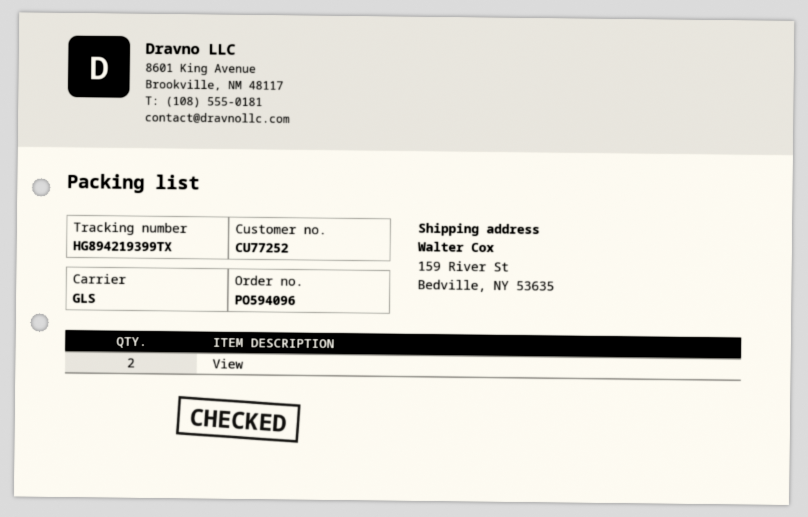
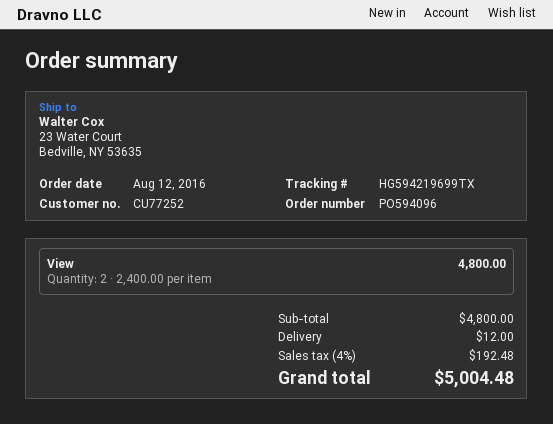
tracking number: HG894219399TX -> HG594219699TX
ship to: 159 River St, Bedville, NY 53635 -> 23 Water Court, Bedville, NY 53635

